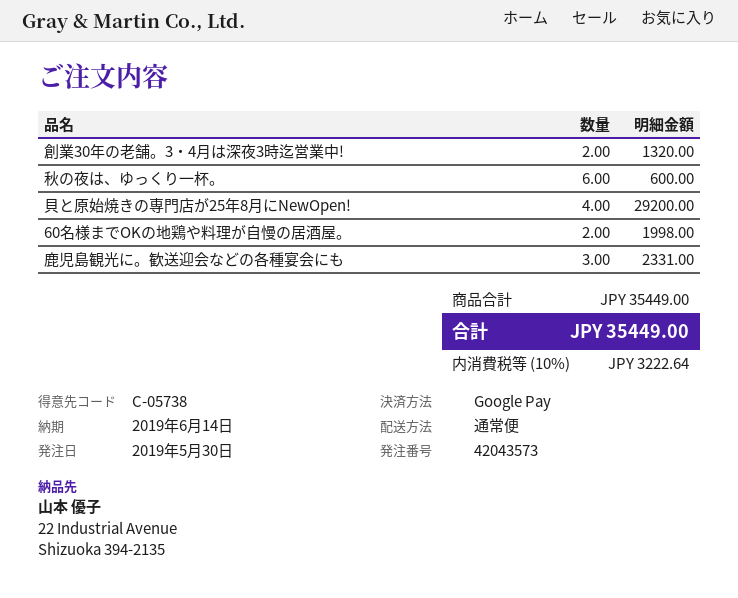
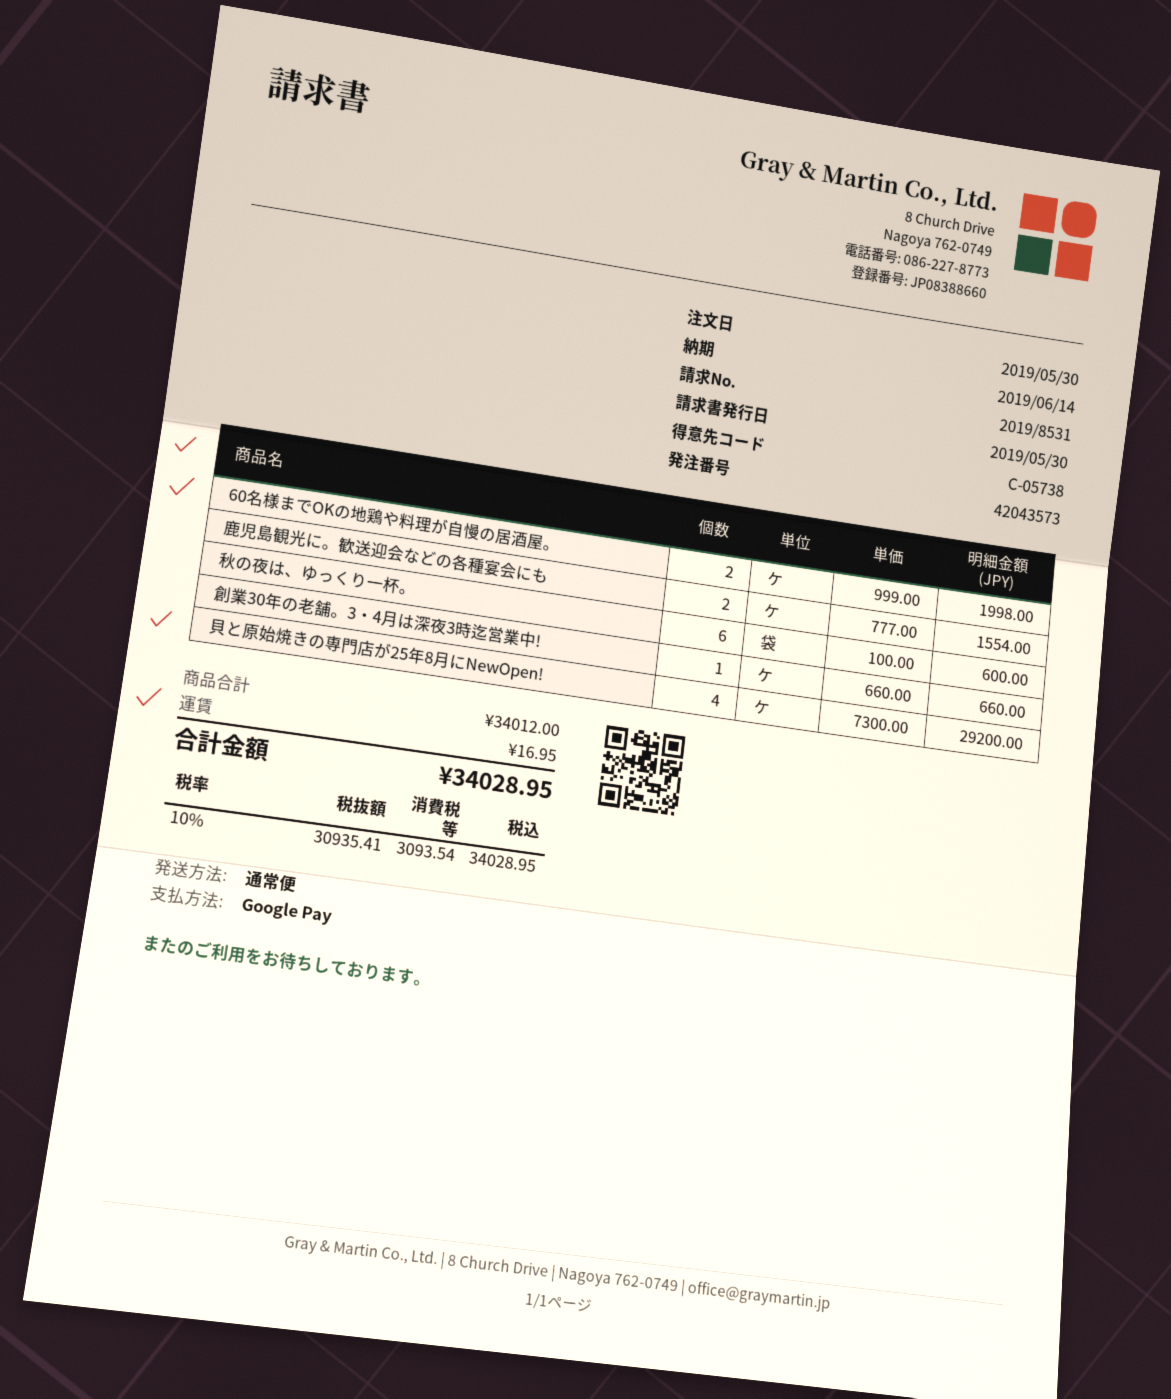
創業30年の老舗。3・4月は深夜3時迄営業中!: 2 for 1320.00 -> 1 for 660.00
鹿児島観光に。歓送迎会などの各種宴会にも: 3 for 2331.00 -> 2 for 1554.00
subtotal: 35449.00 -> 34012.00
shipping: none -> 16.95
tax: 10% = 3222.64 -> 10% = 3093.54
total: 35449.00 -> 34028.95

